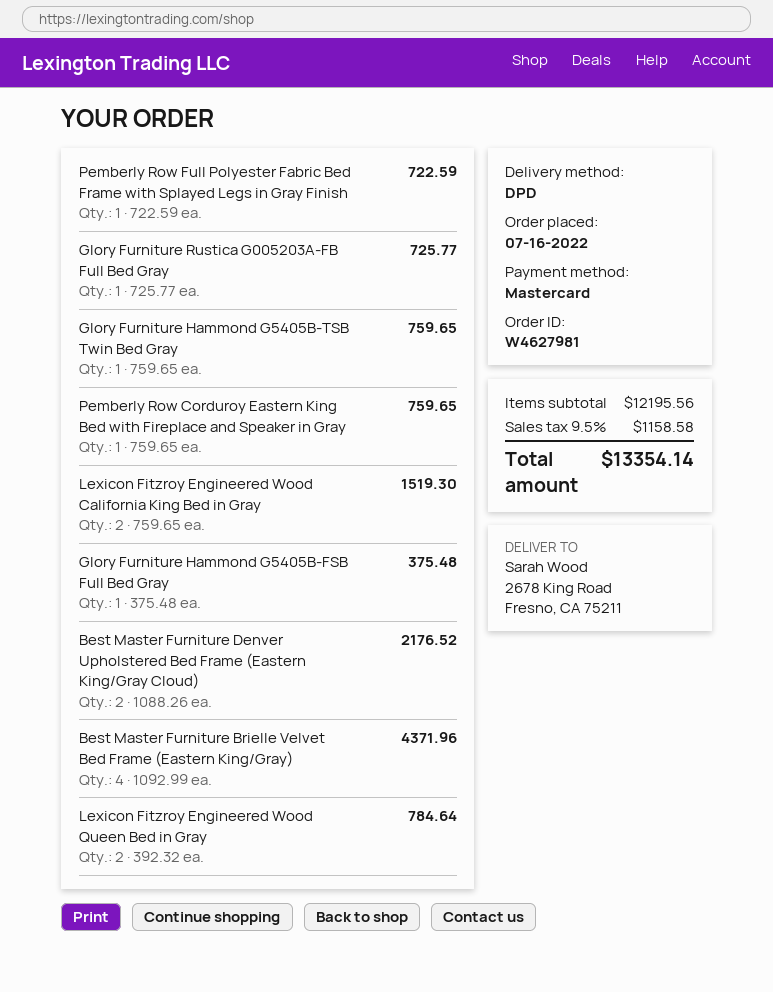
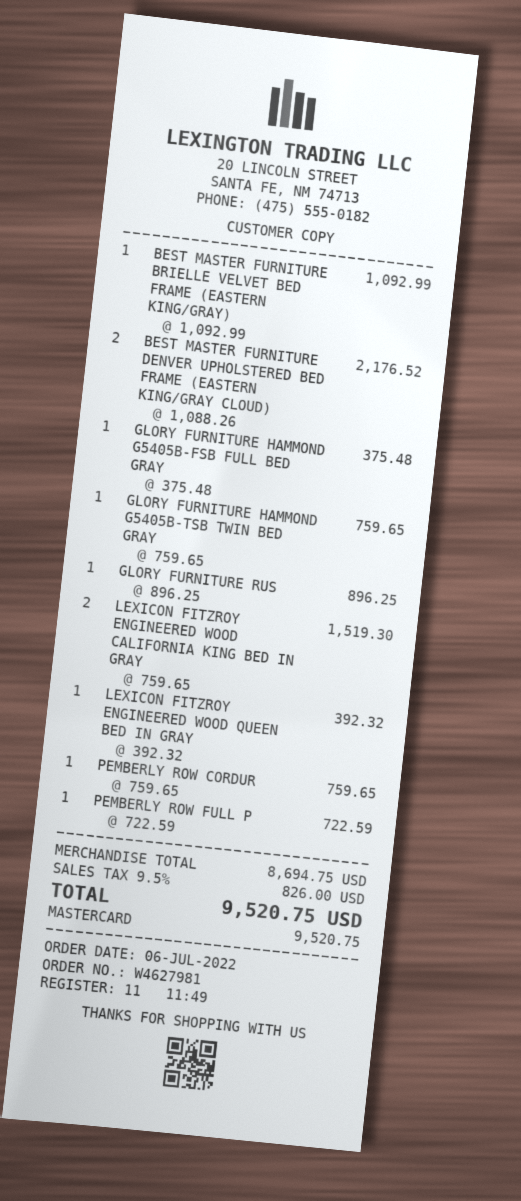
order date: 2022-07-16 -> 2022-07-06
Glory Furniture Rustica G005203A-FB Full Bed Gray: 1 x 725.77 = 725.77 -> 1 x 896.25 = 896.25
Best Master Furniture Brielle Velvet Bed Frame (Eastern King/Gray): 4 x 1092.99 = 4371.96 -> 1 x 1092.99 = 1092.99
Lexicon Fitzroy Engineered Wood Queen Bed in Gray: 2 x 392.32 = 784.64 -> 1 x 392.32 = 392.32
subtotal: 12195.56 -> 8694.75
tax: 9.5% = 1158.58 -> 9.5% = 826.00
total: 13354.14 -> 9520.75

